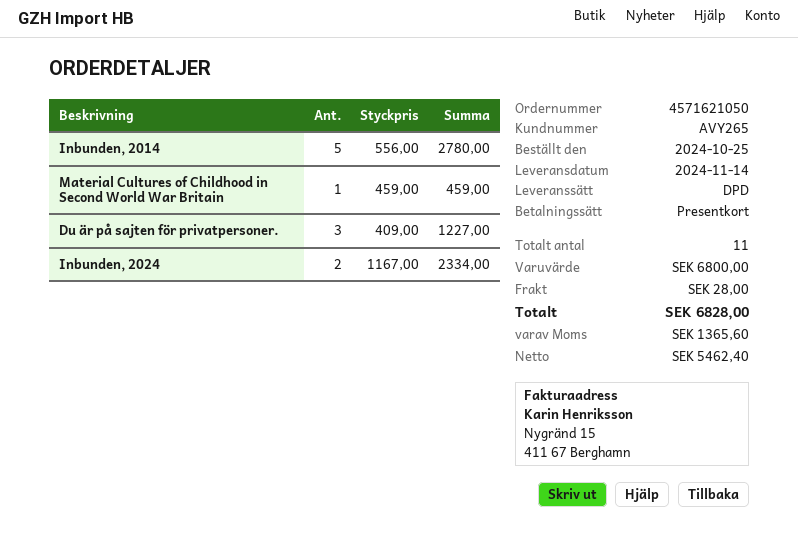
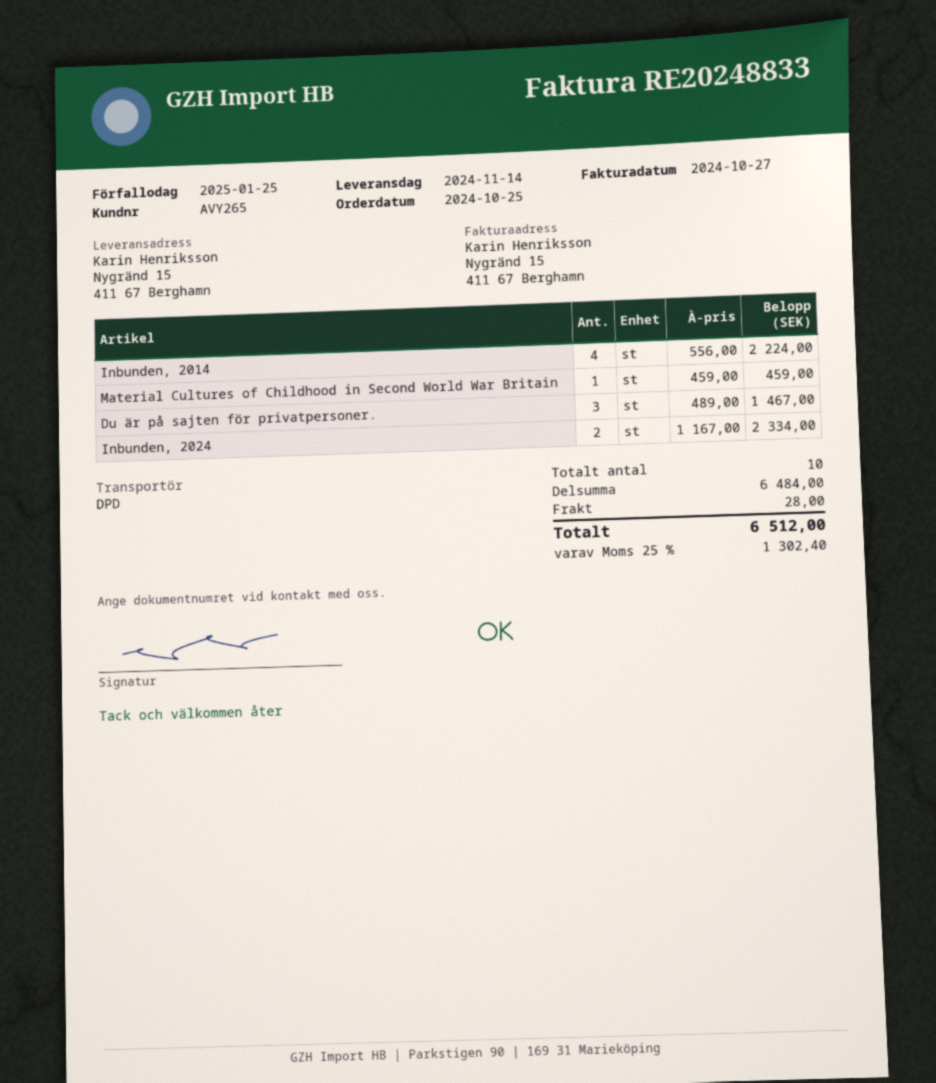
Inbunden, 2014: 5 x 556.00 = 2780.00 -> 4 x 556.00 = 2224.00
Du är på sajten för privatpersoner.: 3 x 409.00 = 1227.00 -> 3 x 489.00 = 1467.00
total quantity: 11 -> 10
subtotal: 6800.00 -> 6484.00
tax: 1365.60 -> 1302.40
total: 6828.00 -> 6512.00

